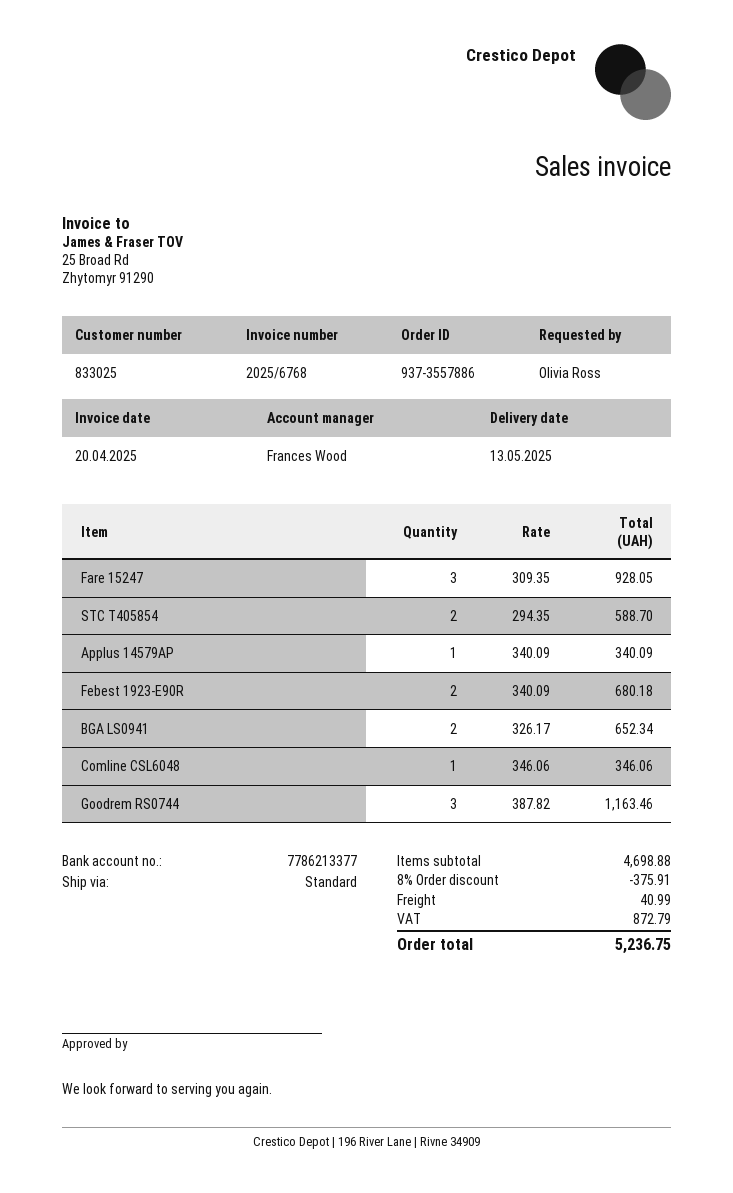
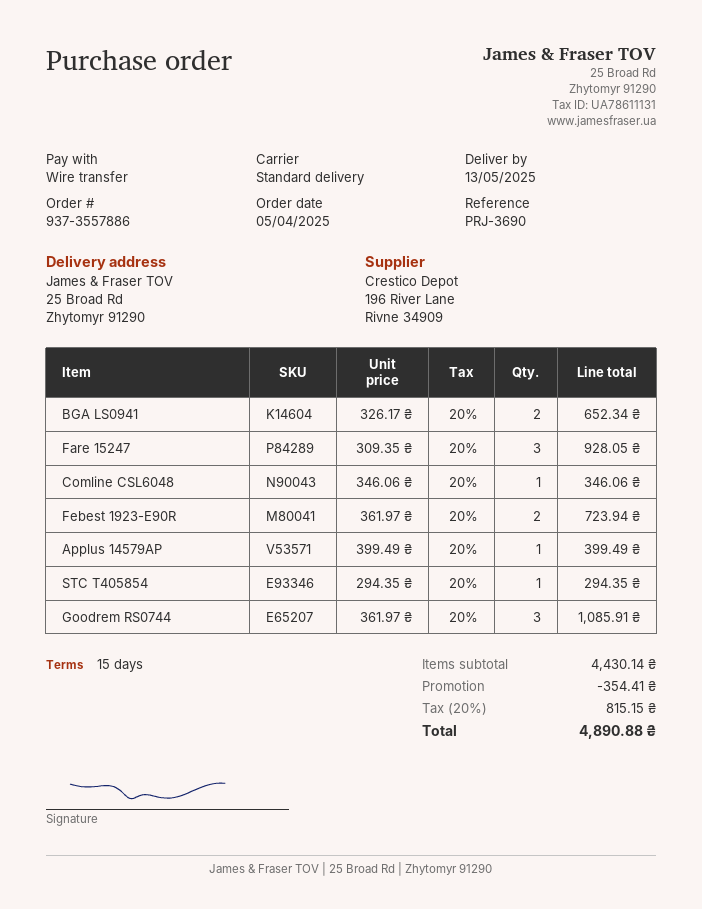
STC T405854: 2 x 294.35 = 588.70 -> 1 x 294.35 = 294.35
Applus 14579AP: 1 x 340.09 = 340.09 -> 1 x 399.49 = 399.49
Febest 1923-E90R: 2 x 340.09 = 680.18 -> 2 x 361.97 = 723.94
Goodrem RS0744: 3 x 387.82 = 1163.46 -> 3 x 361.97 = 1085.91
subtotal: 4698.88 -> 4430.14
discount: 375.91 -> 354.41
shipping: 40.99 -> none
tax: 872.79 -> 815.15
total: 5236.75 -> 4890.88

